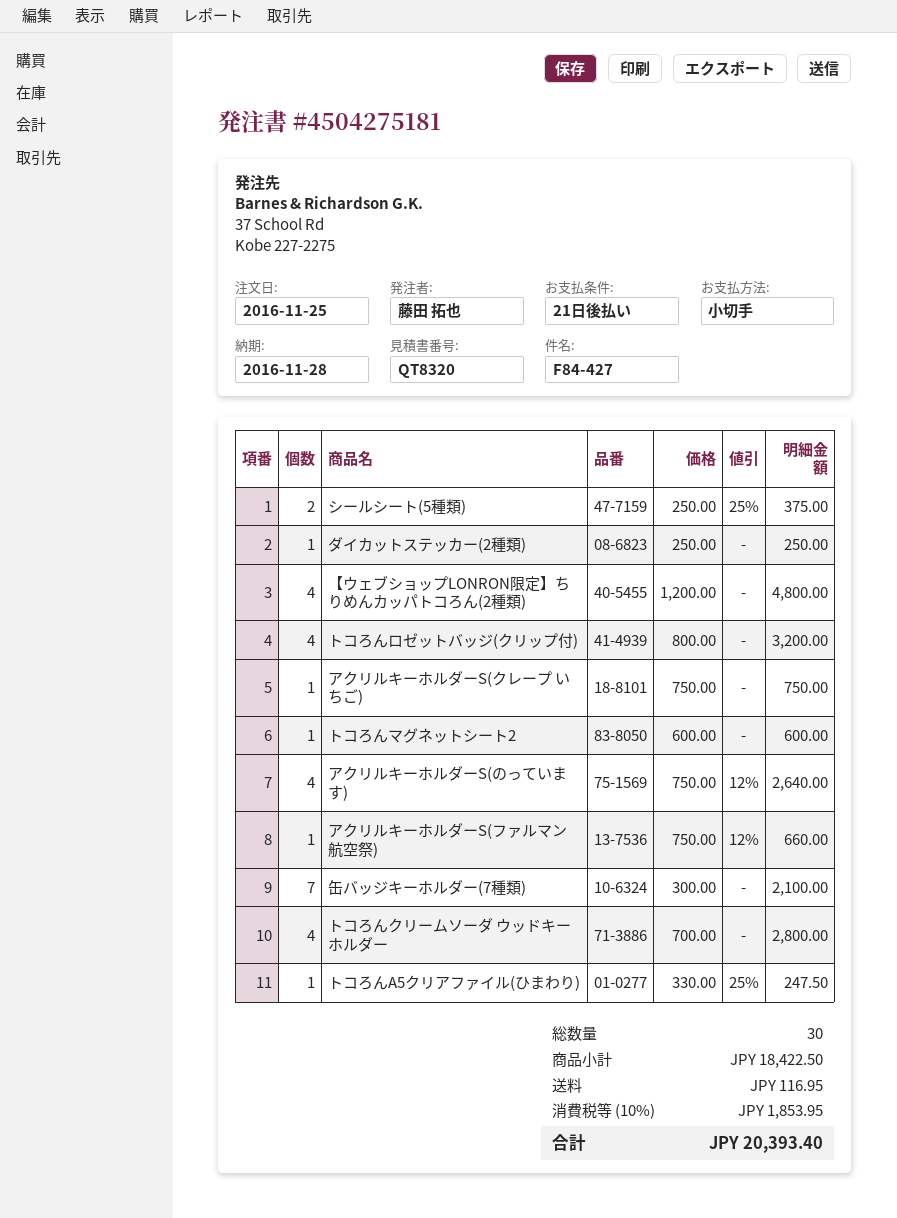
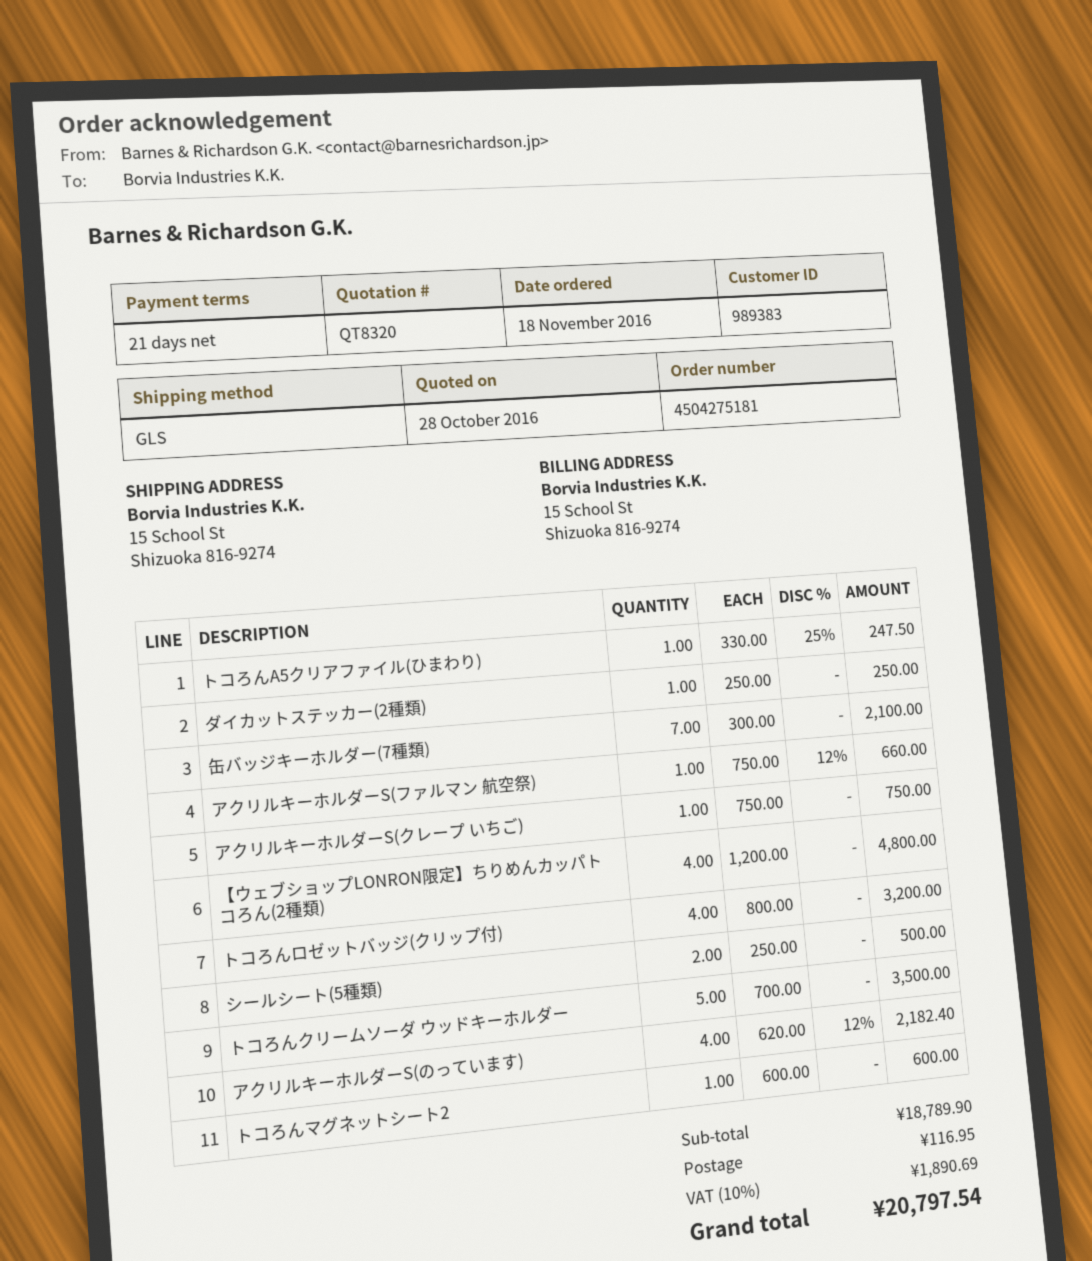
order date: 2016-11-25 -> 2016-11-18
シールシート(5種類): 2 x 250.00 - 25% = 375.00 -> 2 x 250.00 = 500.00
アクリルキーホルダーS(のっています): 4 x 750.00 - 12% = 2640.00 -> 4 x 620.00 - 12% = 2182.40
トコろんクリームソーダ ウッドキーホルダー: 4 x 700.00 = 2800.00 -> 5 x 700.00 = 3500.00
subtotal: 18422.50 -> 18789.90
tax: 10% = 1853.95 -> 10% = 1890.69
total: 20393.40 -> 20797.54

